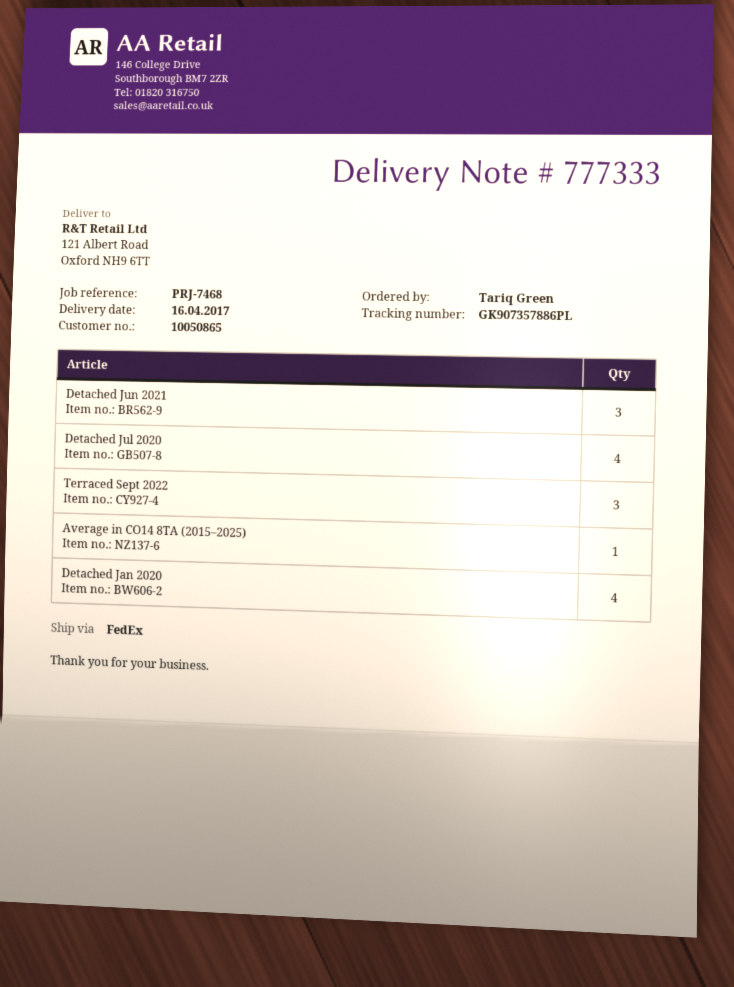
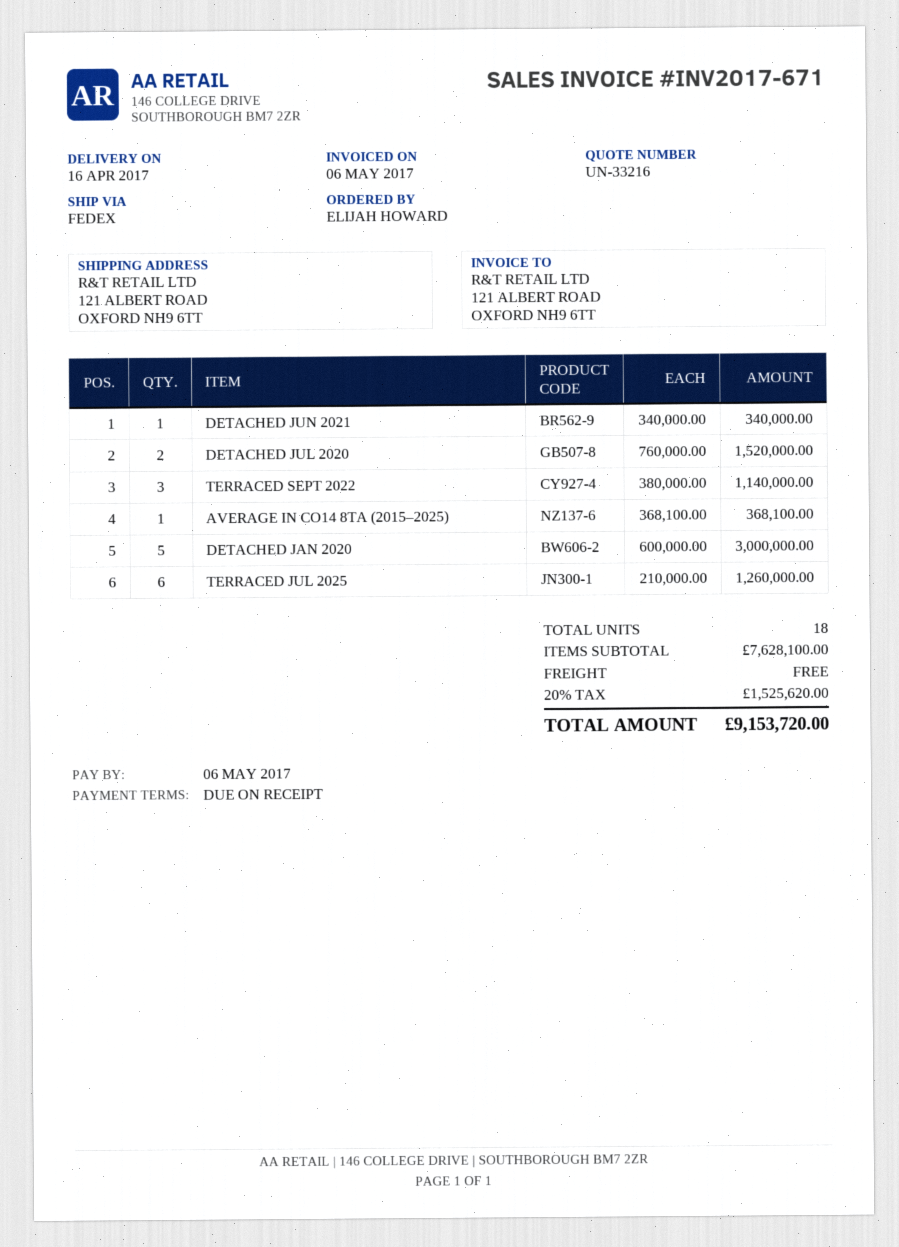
ordered by: Tariq Green -> ELIJAH HOWARD
Detached Jun 2021: 3 -> 1
Detached Jul 2020: 4 -> 2
Detached Jan 2020: 4 -> 5
TERRACED JUL 2025: none -> 6

